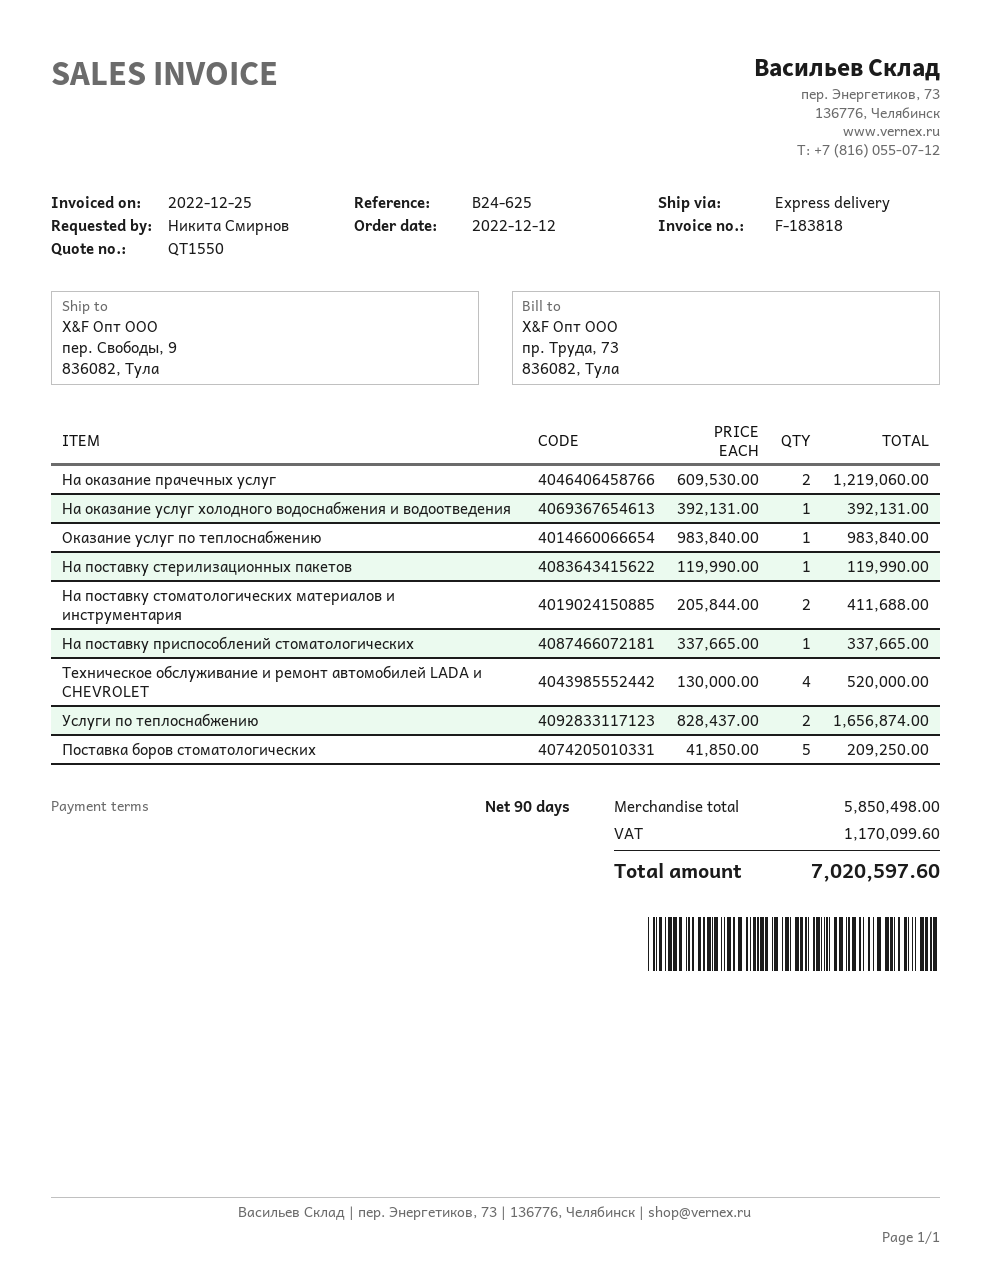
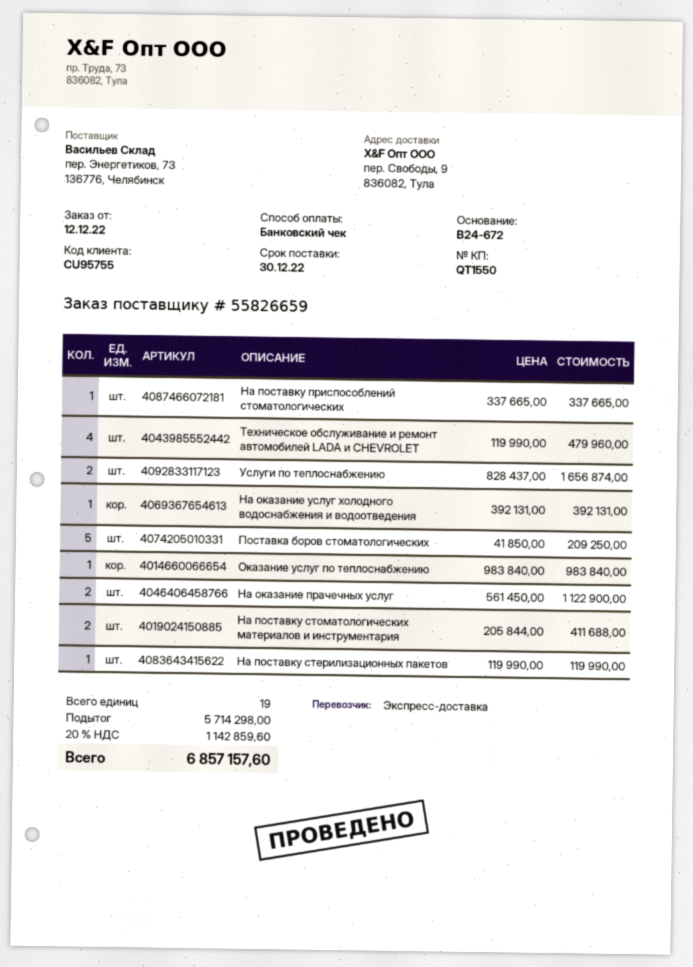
reference: B24-625 -> B24-672
На оказание прачечных услуг: 2 x 609530.00 = 1219060.00 -> 2 x 561450.00 = 1122900.00
Техническое обслуживание и ремонт автомобилей LADA и CHEVROLET: 4 x 130000.00 = 520000.00 -> 4 x 119990.00 = 479960.00
subtotal: 5850498.00 -> 5714298.00
tax: 1170099.60 -> 1142859.60
total: 7020597.60 -> 6857157.60

